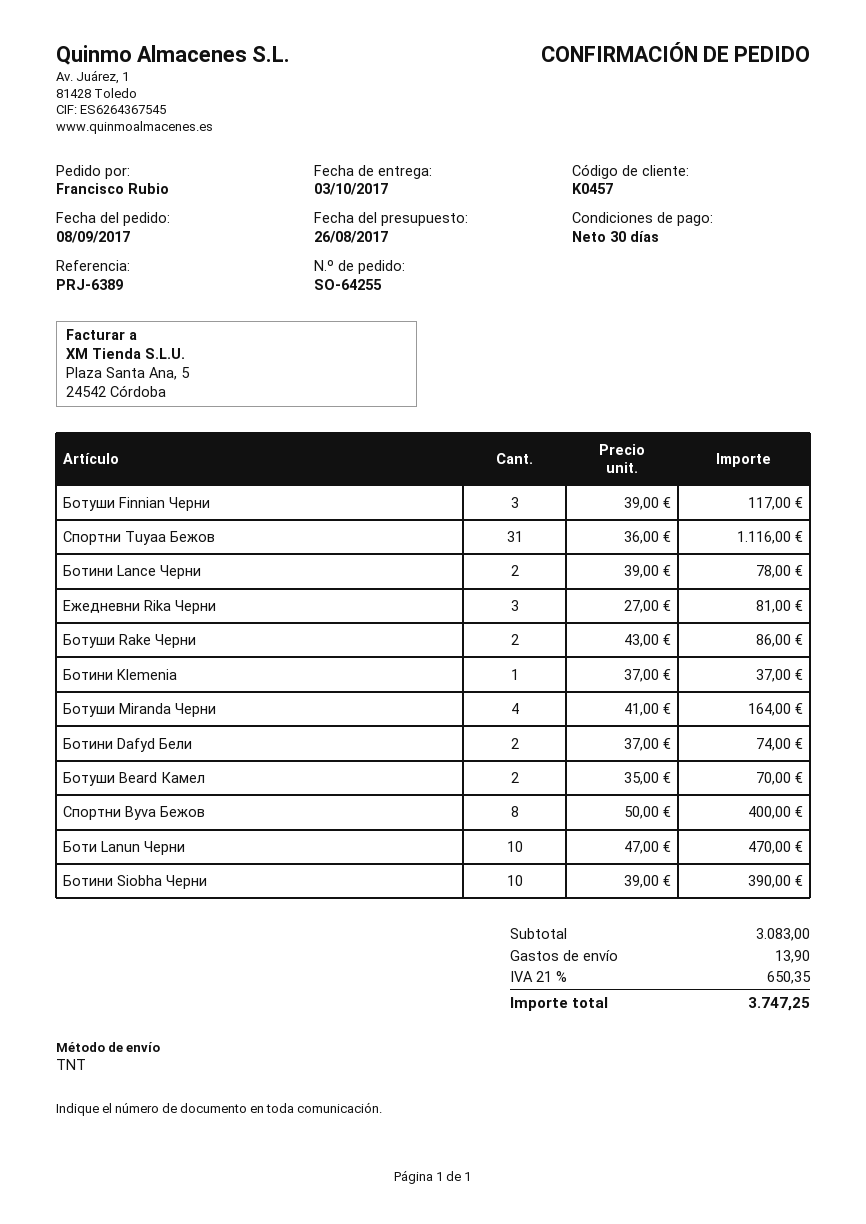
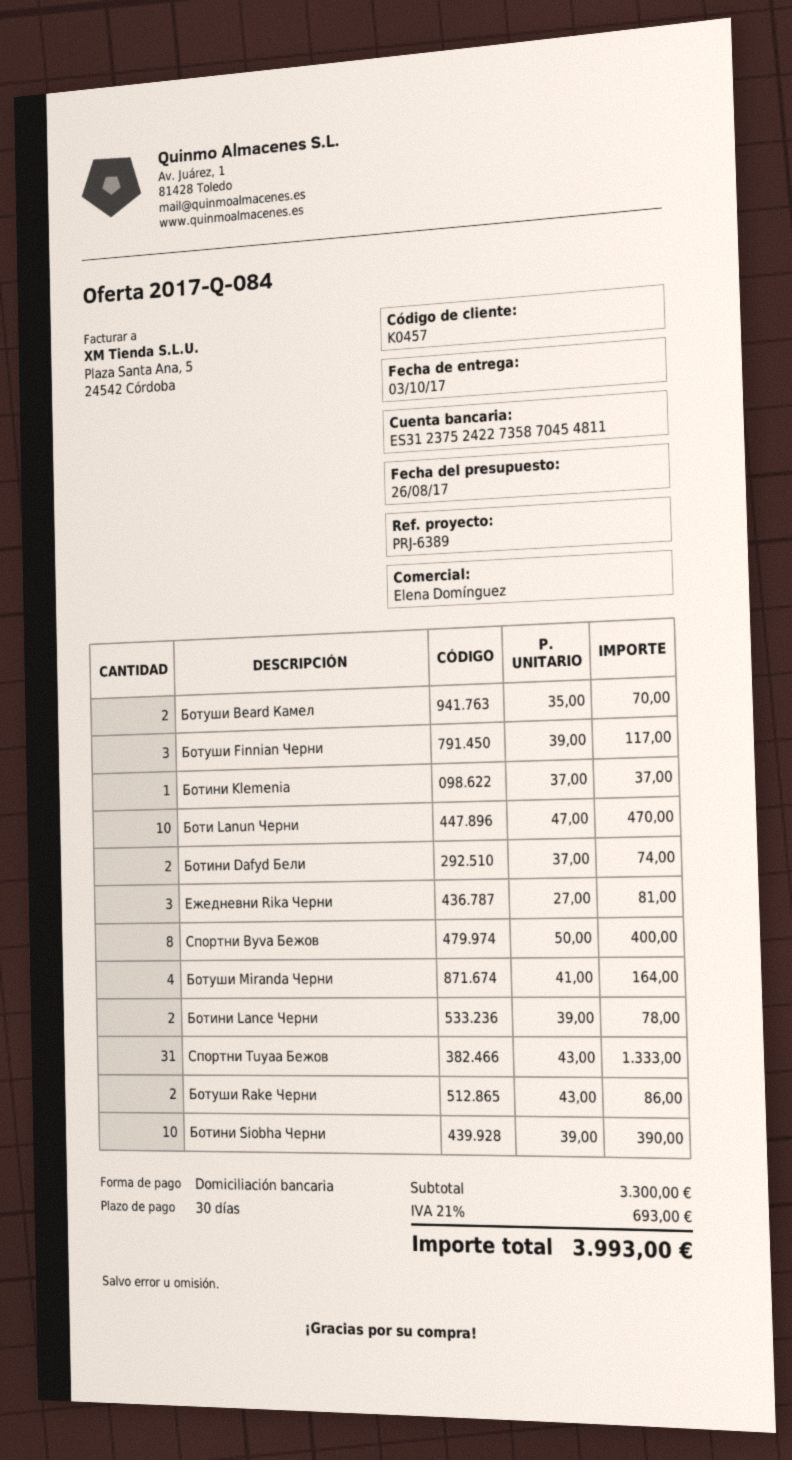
Спортни Tuyaa Бежов: 31 x 36.00 = 1116.00 -> 31 x 43.00 = 1333.00
subtotal: 3083.00 -> 3300.00
shipping: 13.90 -> none
tax: 21% = 650.35 -> 21% = 693.00
total: 3747.25 -> 3993.00

